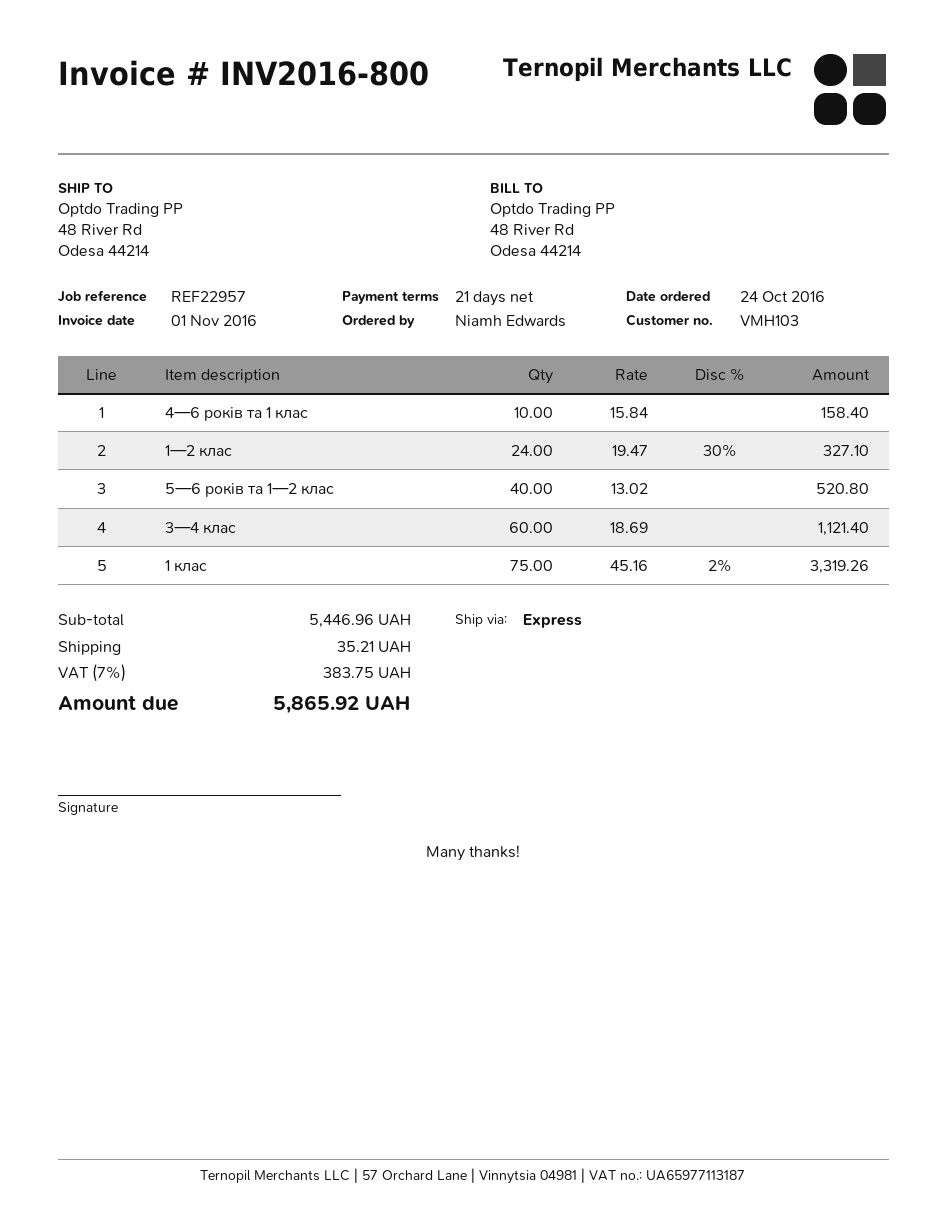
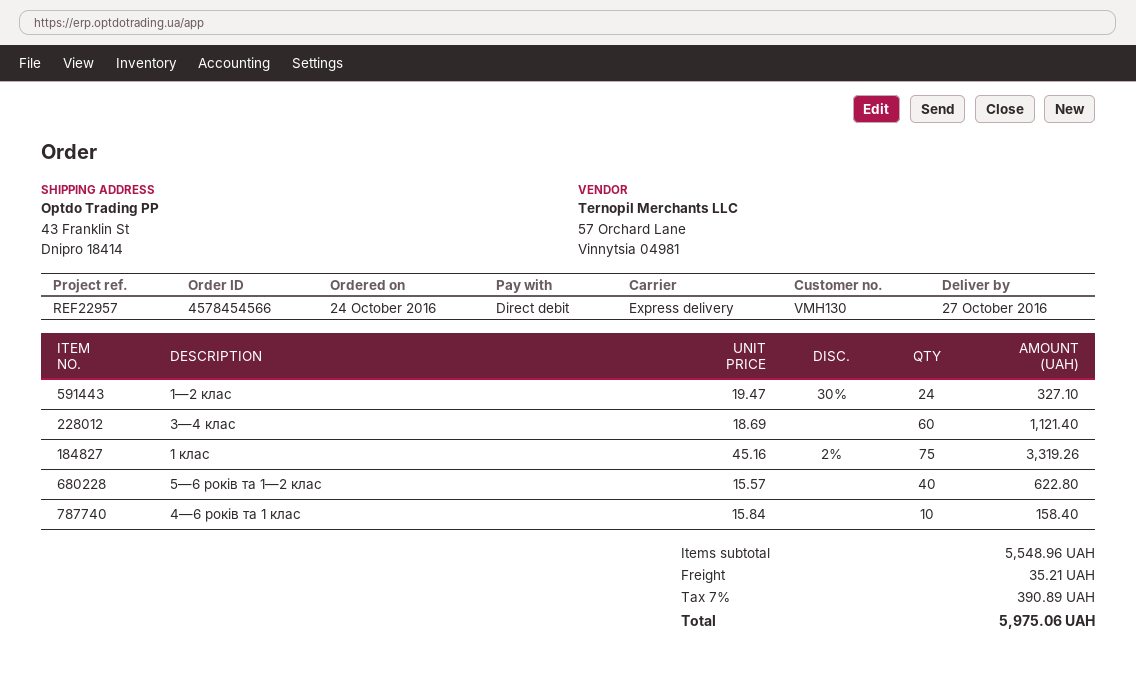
customer number: VMH103 -> VMH130
ship to: 48 River Rd, Odesa 44214 -> 43 Franklin St, Dnipro 18414
5—6 років та 1—2 клас: 40 x 13.02 = 520.80 -> 40 x 15.57 = 622.80
subtotal: 5446.96 -> 5548.96
tax: 7% = 383.75 -> 7% = 390.89
total: 5865.92 -> 5975.06

